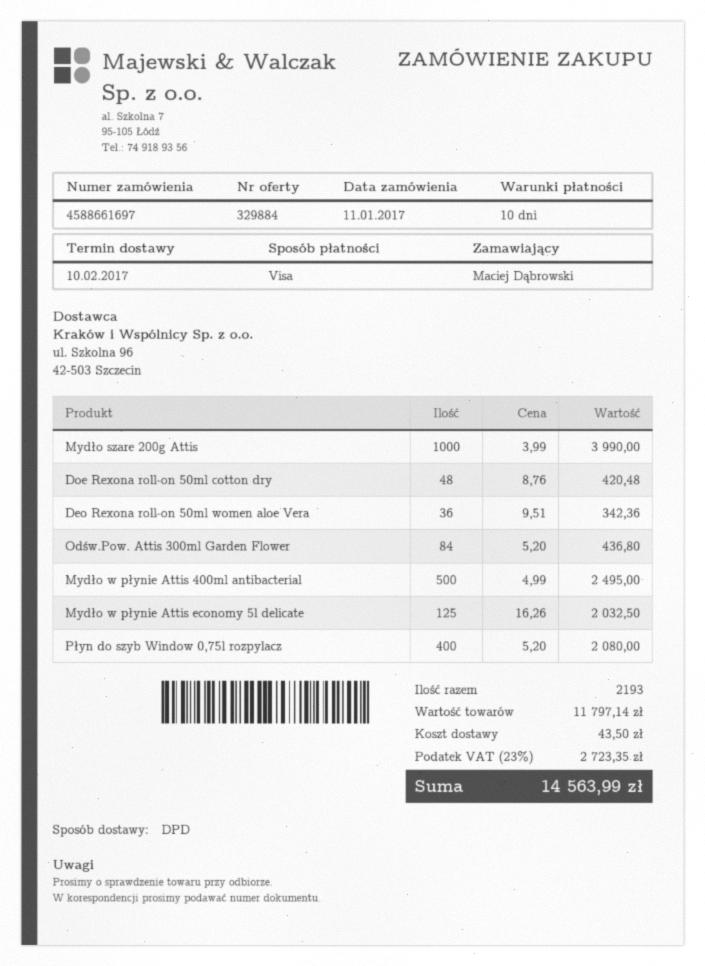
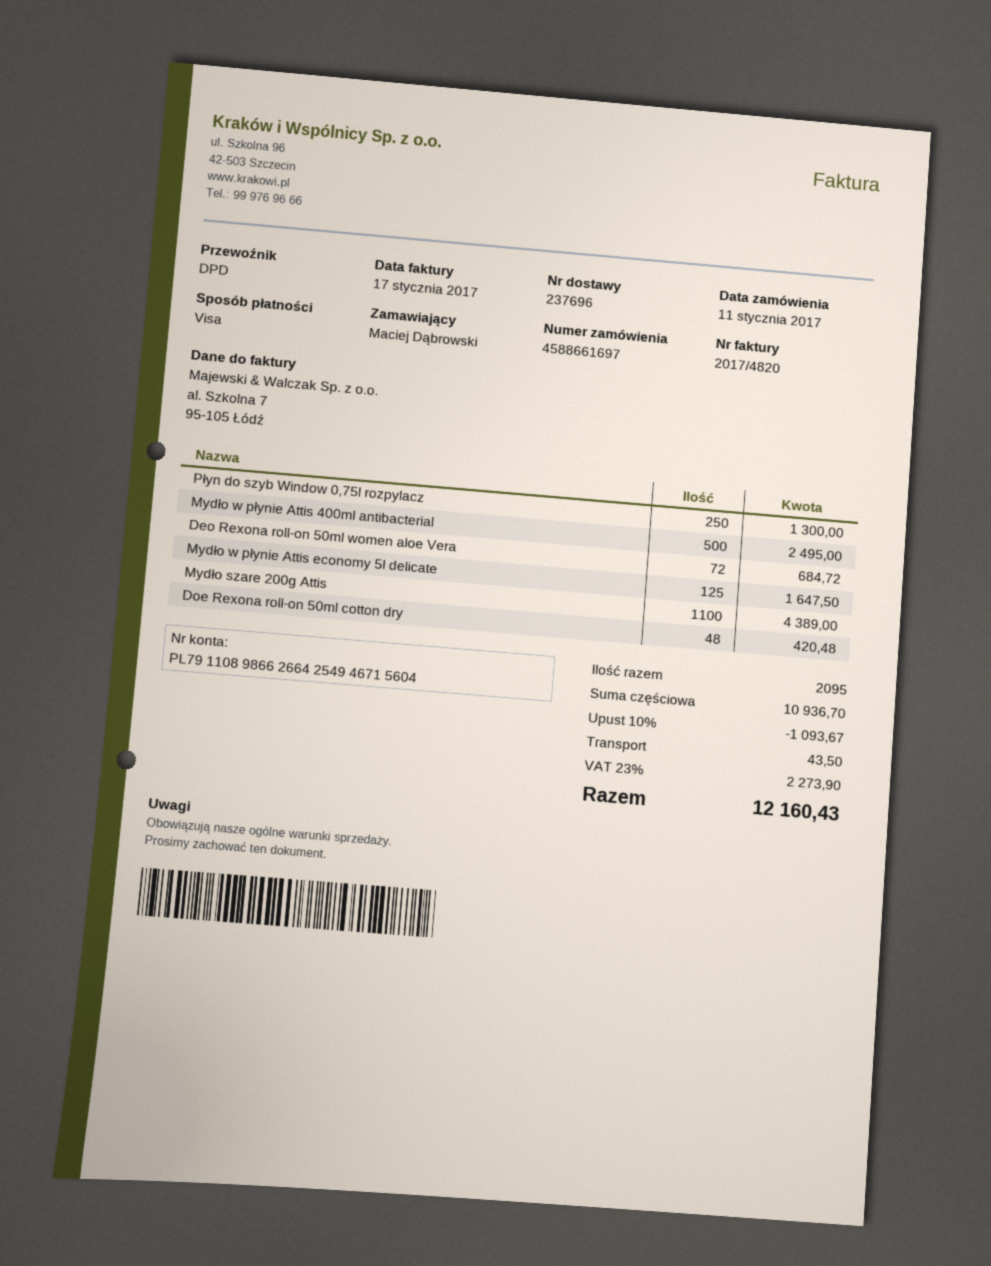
Mydło szare 200g Attis: 1000 for 3990.00 -> 1100 for 4389.00
Deo Rexona roll-on 50ml women aloe Vera: 36 for 342.36 -> 72 for 684.72
Odśw.Pow. Attis 300ml Garden Flower: 84 for 436.80 -> none
Mydło w płynie Attis economy 5l delicate: 125 for 2032.50 -> 125 for 1647.50
Płyn do szyb Window 0,75l rozpylacz: 400 for 2080.00 -> 250 for 1300.00
total quantity: 2193 -> 2095
subtotal: 11797.14 -> 10936.70
discount: none -> 10% = 1093.67
tax: 23% = 2723.35 -> 23% = 2273.90
total: 14563.99 -> 12160.43

